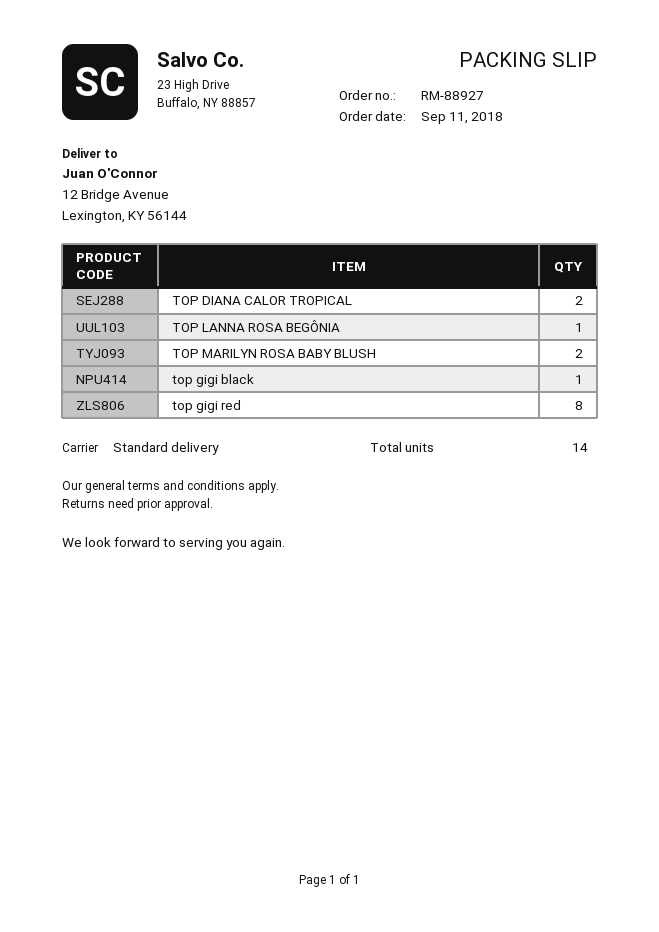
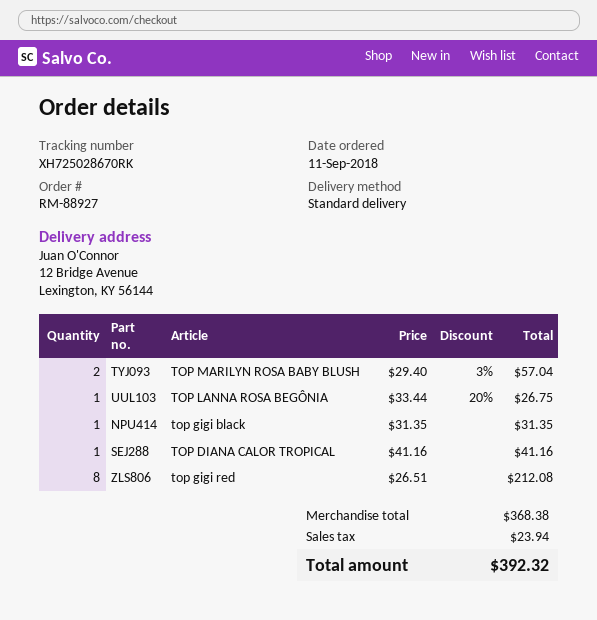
TOP DIANA CALOR TROPICAL: 2 -> 1

